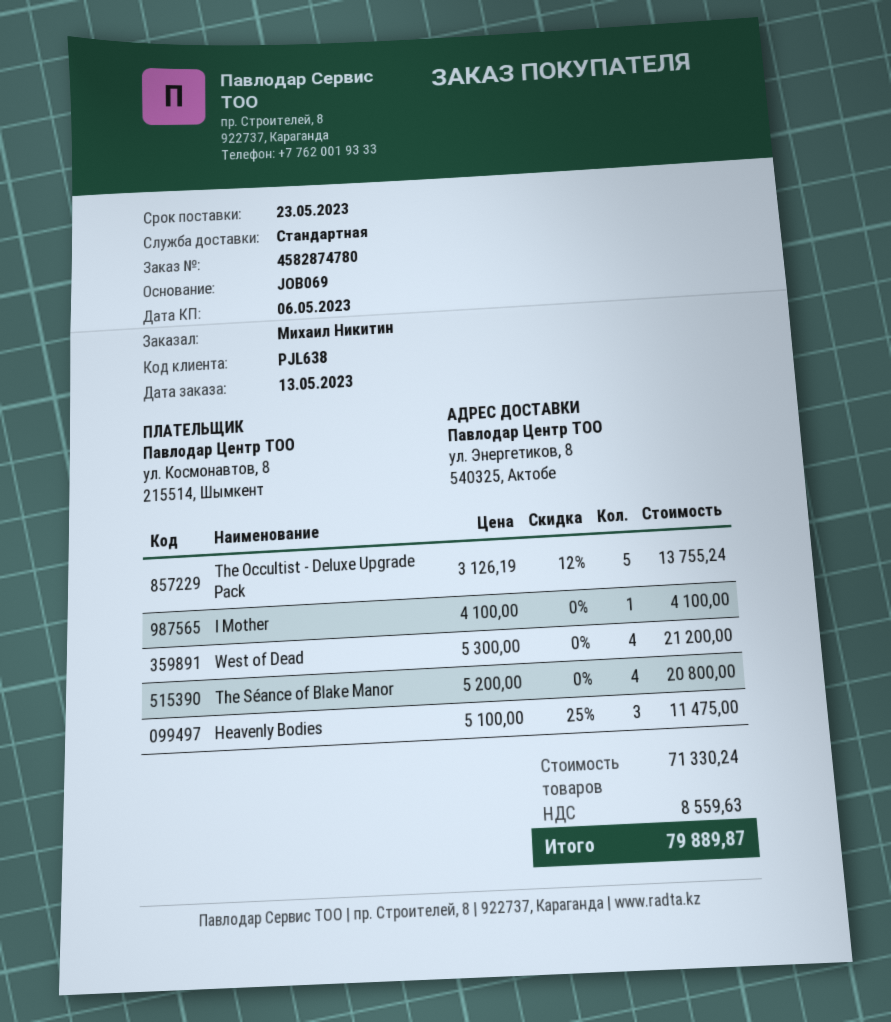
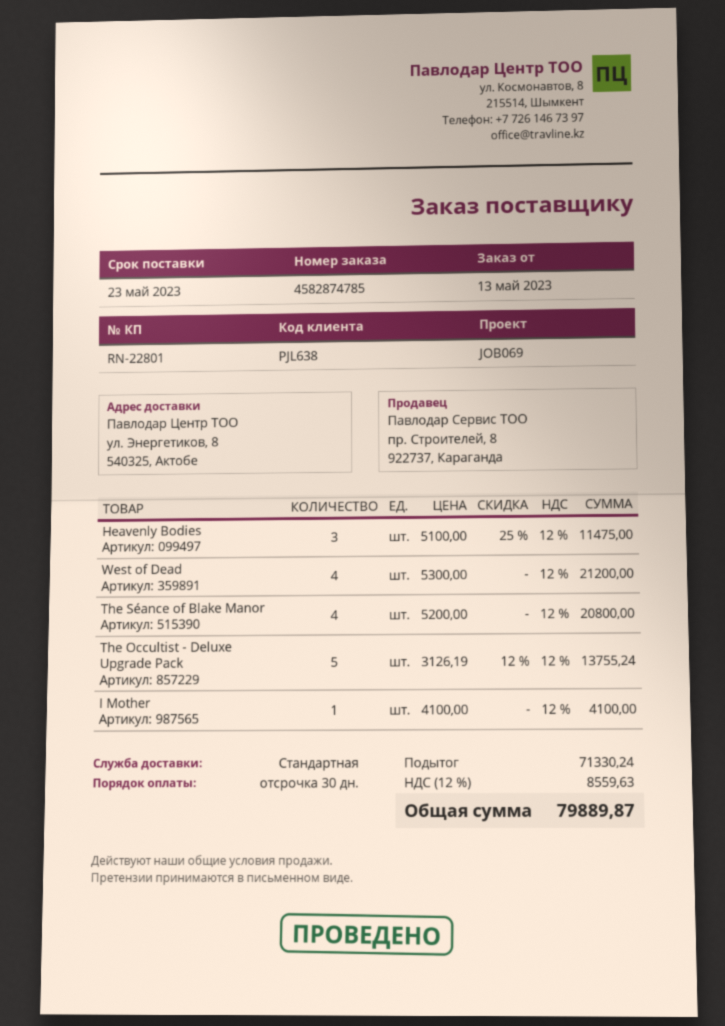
order number: 4582874780 -> 4582874785

